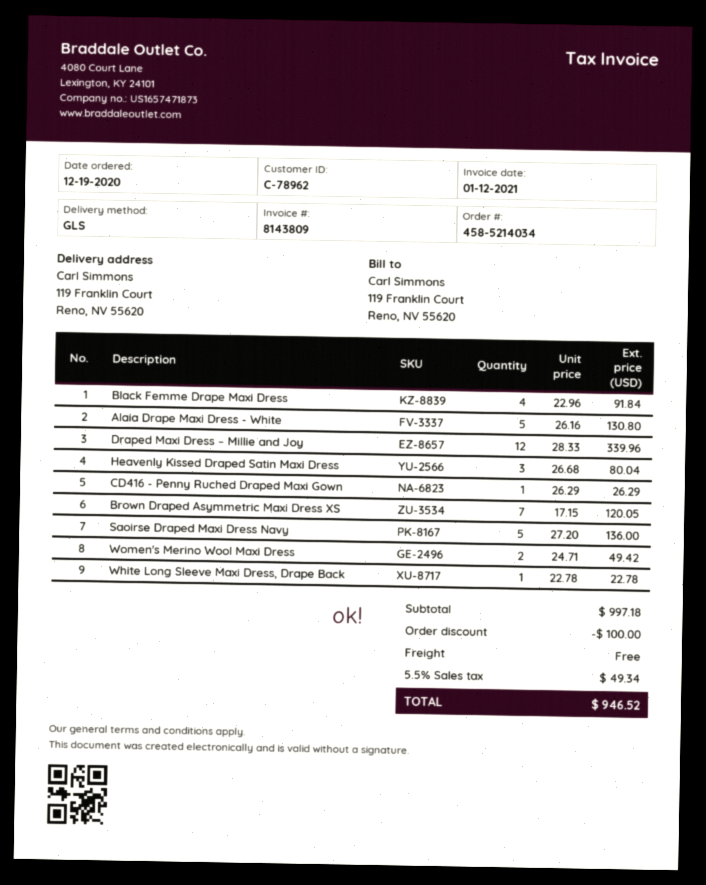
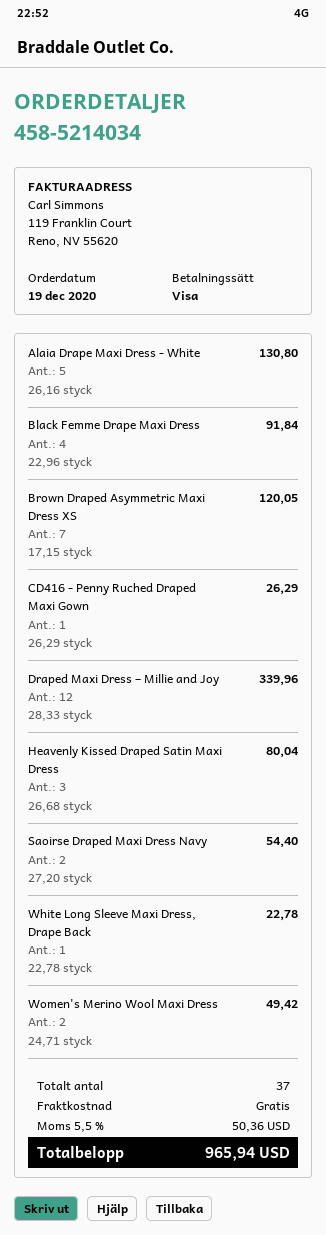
Saoirse Draped Maxi Dress Navy: 5 x 27.20 = 136.00 -> 2 x 27.20 = 54.40
discount: 100.00 -> none
tax: 5.5% = 49.34 -> 5.5% = 50.36
total: 946.52 -> 965.94

